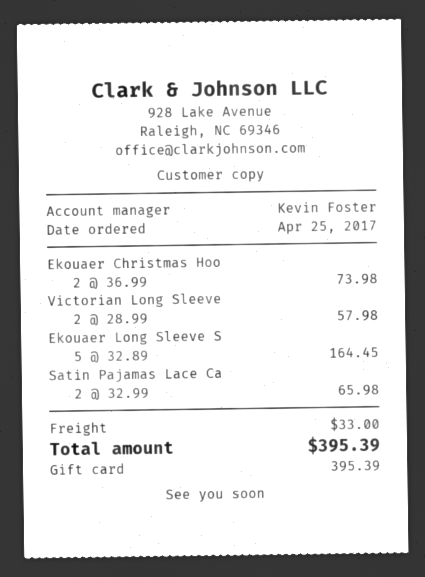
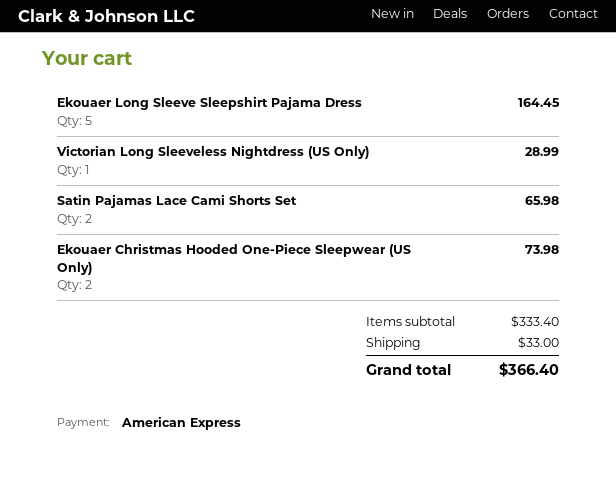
payment method: gift card -> American Express
Victorian Long Sleeve: 2 for 57.98 -> 1 for 28.99
total: 395.39 -> 366.40

